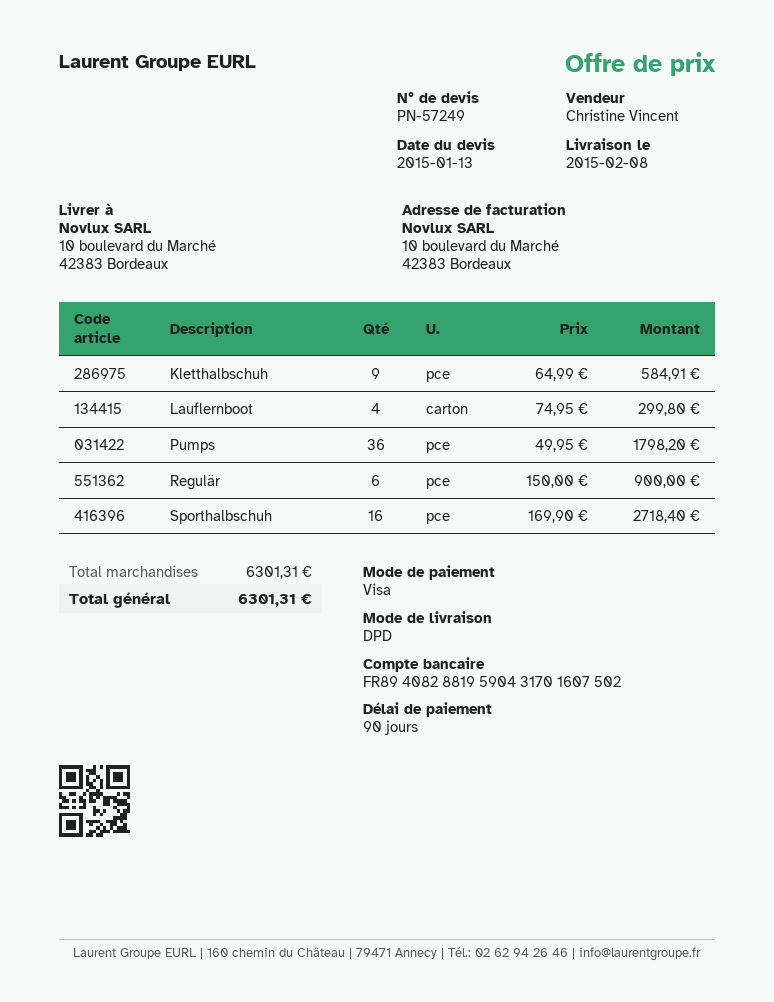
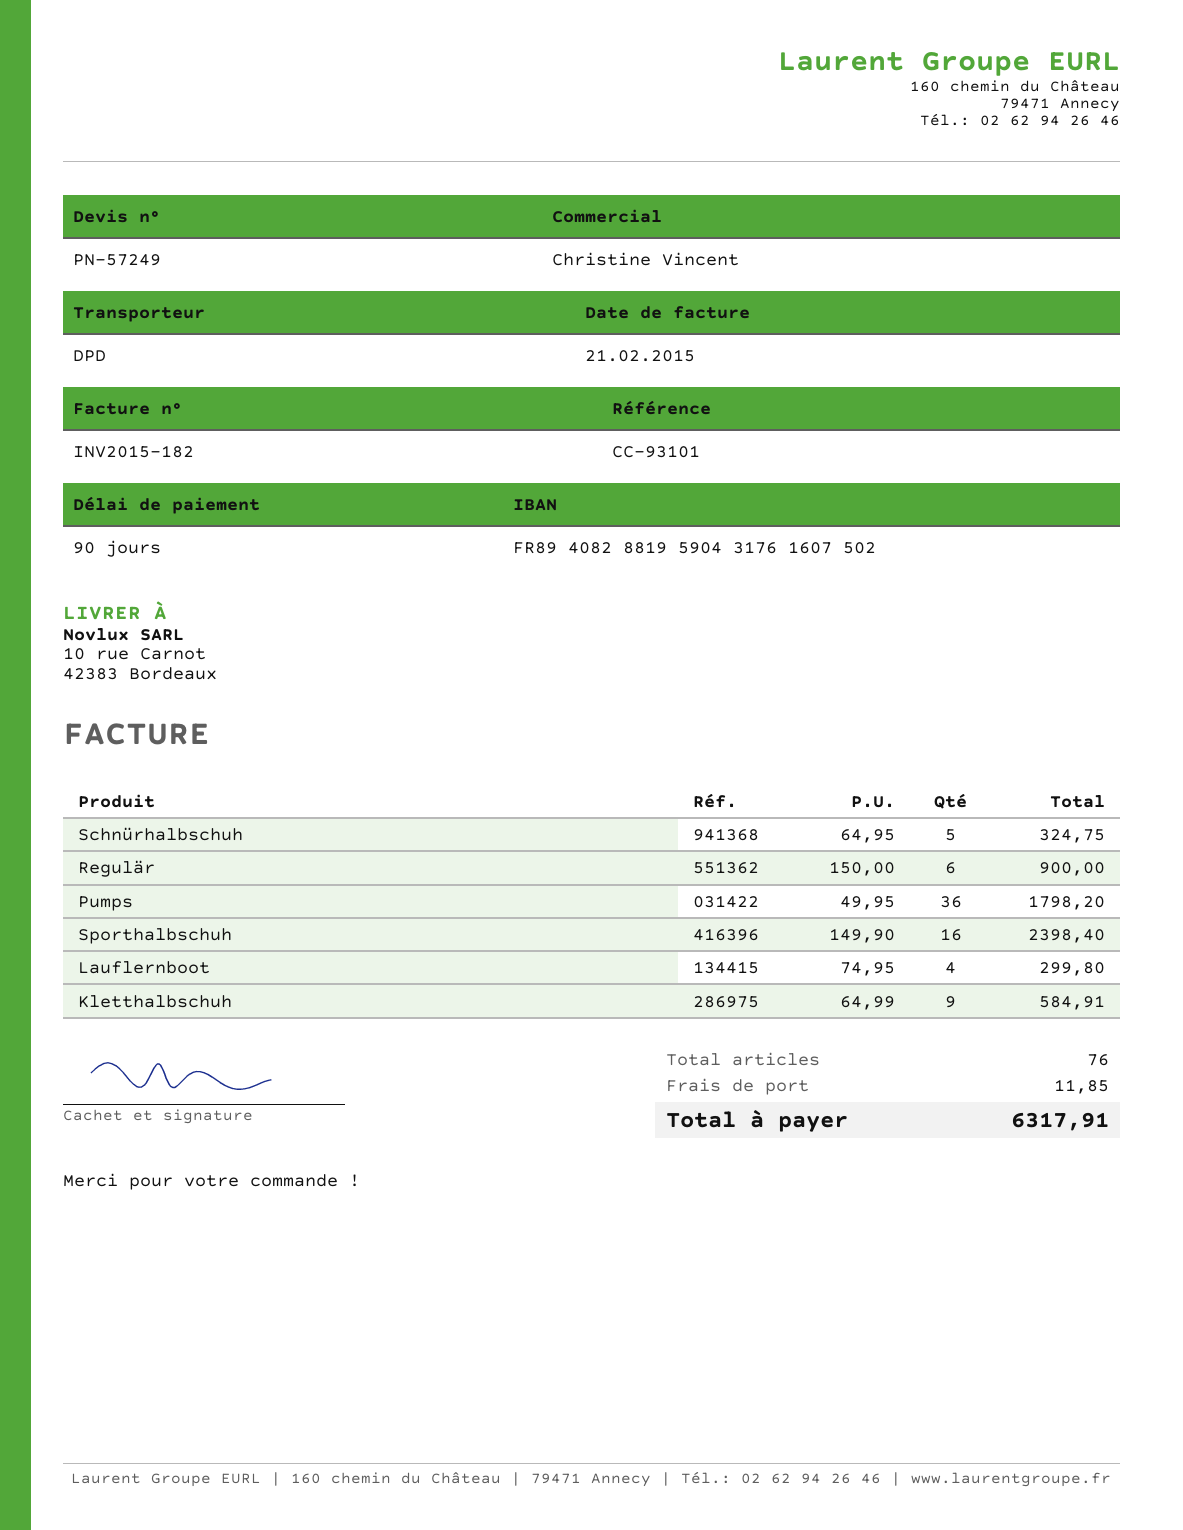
bank account: FR8940828819590431701607502 -> FR8940828819590431761607502
ship to: 10 boulevard du Marché, 42383 Bordeaux -> 10 rue Carnot, 42383 Bordeaux
Sporthalbschuh: 16 x 169.90 = 2718.40 -> 16 x 149.90 = 2398.40
Schnürhalbschuh: none -> 5 x 64.95 = 324.75
shipping: none -> 11.85
total: 6301.31 -> 6317.91

